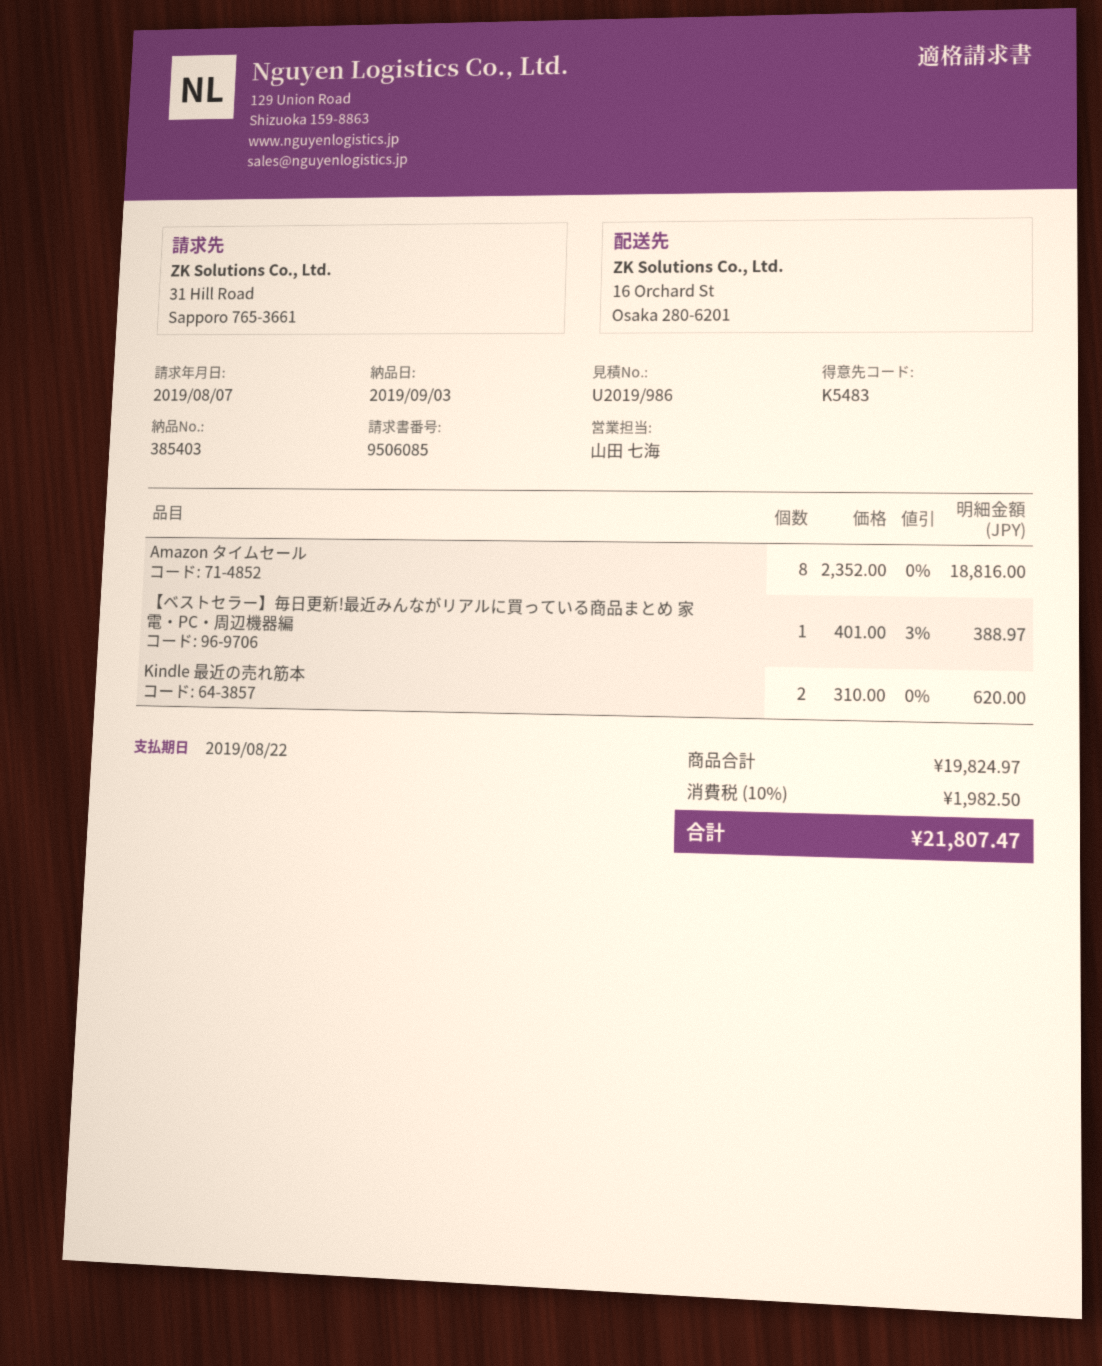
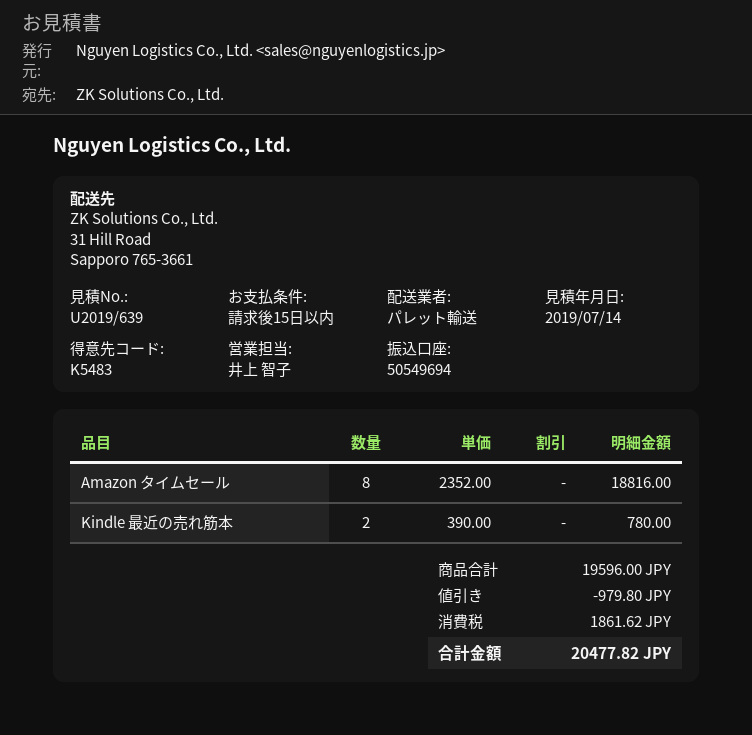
quote number: U2019/986 -> U2019/639
sales rep: 山田 七海 -> 井上 智子
ship to: 16 Orchard St, Osaka 280-6201 -> 31 Hill Road, Sapporo 765-3661
【ベストセラー】毎日更新!最近みんながリアルに買っている商品まとめ 家電・PC・周辺機器編: 1 x 401.00 - 3% = 388.97 -> none
Kindle 最近の売れ筋本: 2 x 310.00 = 620.00 -> 2 x 390.00 = 780.00
subtotal: 19824.97 -> 19596.00
discount: none -> 979.80
tax: 1982.50 -> 1861.62
total: 21807.47 -> 20477.82

